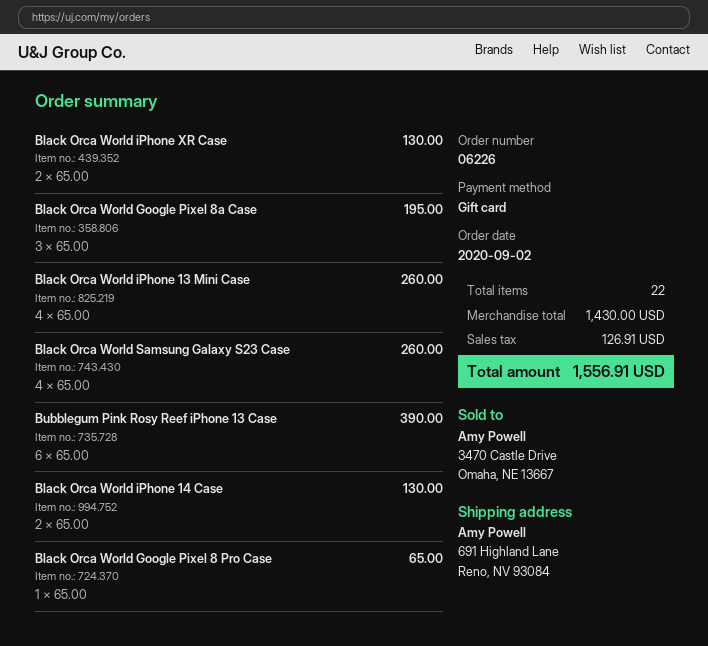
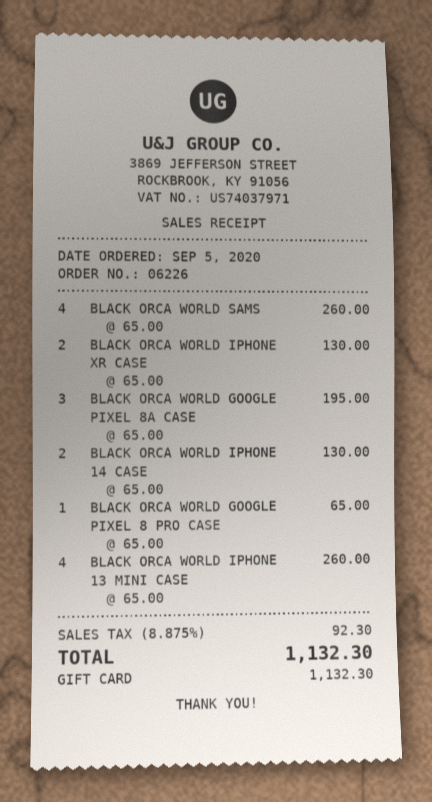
order date: 2020-09-02 -> 2020-09-05
Bubblegum Pink Rosy Reef iPhone 13 Case: 6 x 65.00 = 390.00 -> none
tax: 126.91 -> 92.30
total: 1556.91 -> 1132.30

